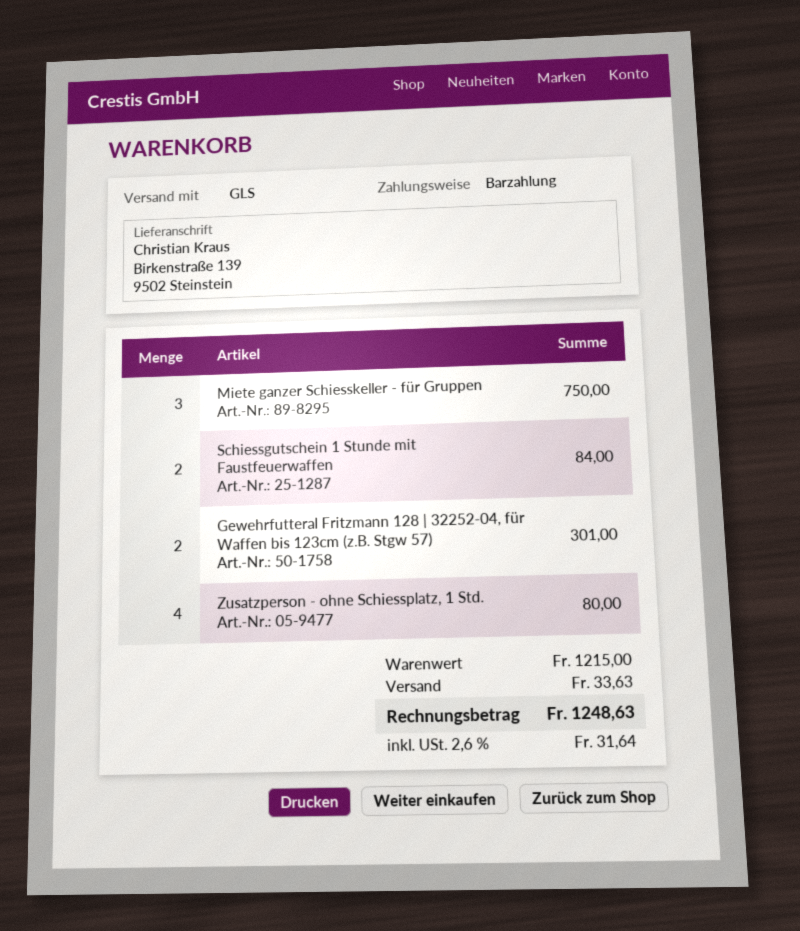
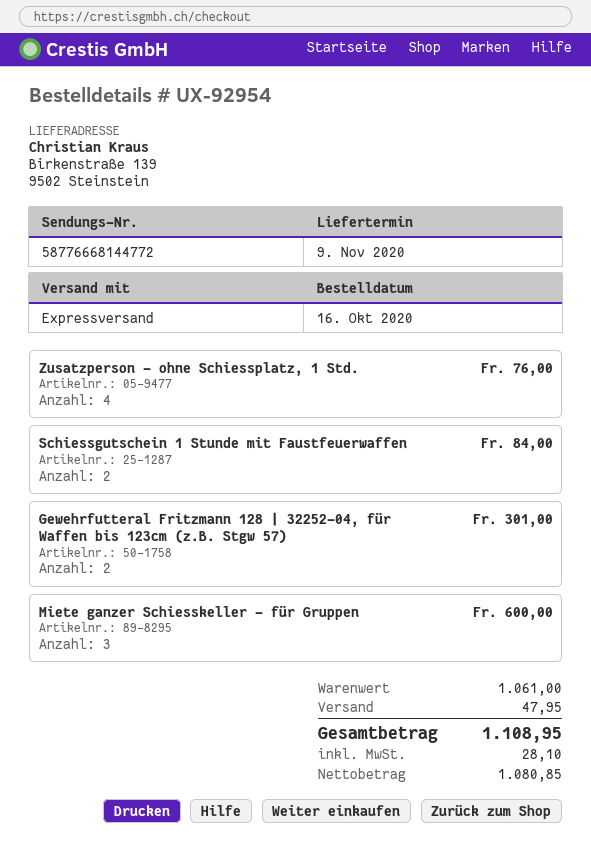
shipping method: GLS -> express
Miete ganzer Schiesskeller - für Gruppen: 3 for 750.00 -> 3 for 600.00
Zusatzperson - ohne Schiessplatz, 1 Std.: 4 for 80.00 -> 4 for 76.00
subtotal: 1215.00 -> 1061.00
shipping: 33.63 -> 47.95
tax: 31.64 -> 28.10
total: 1248.63 -> 1108.95

